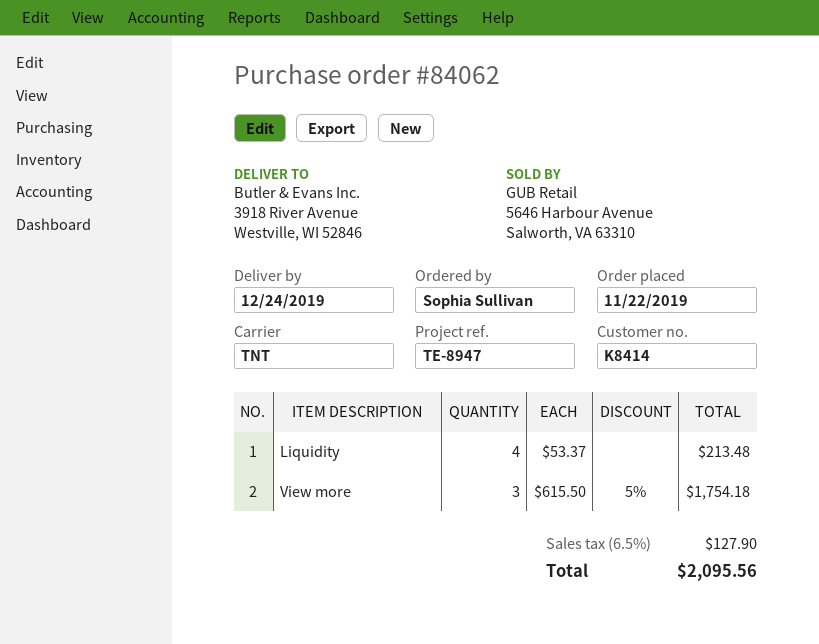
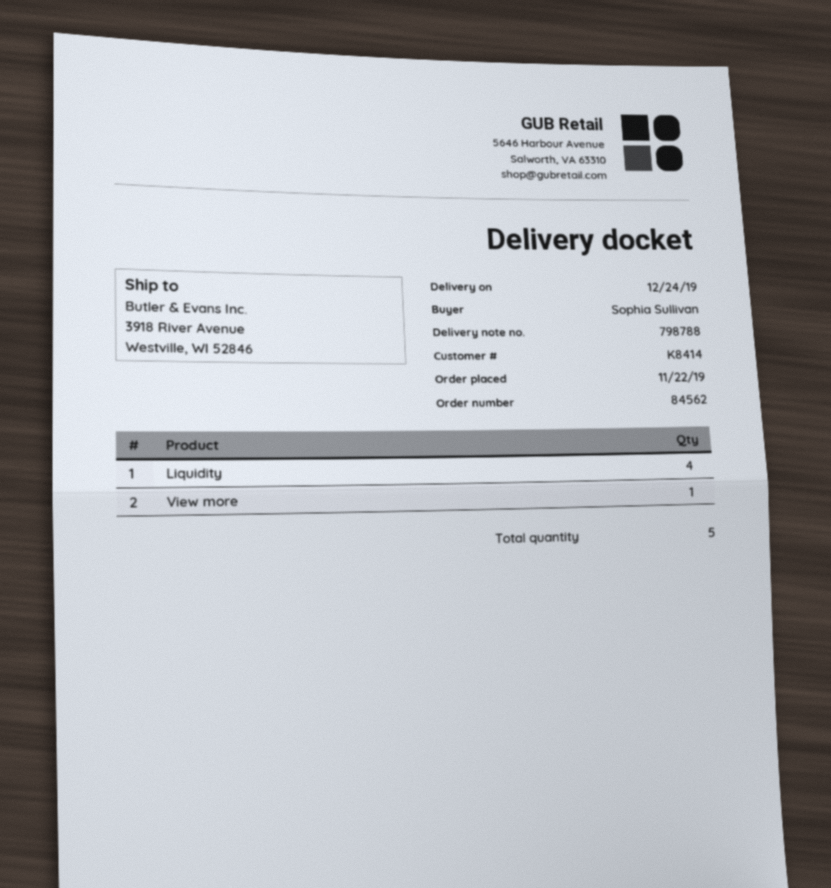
order number: 84062 -> 84562
View more: 3 -> 1

